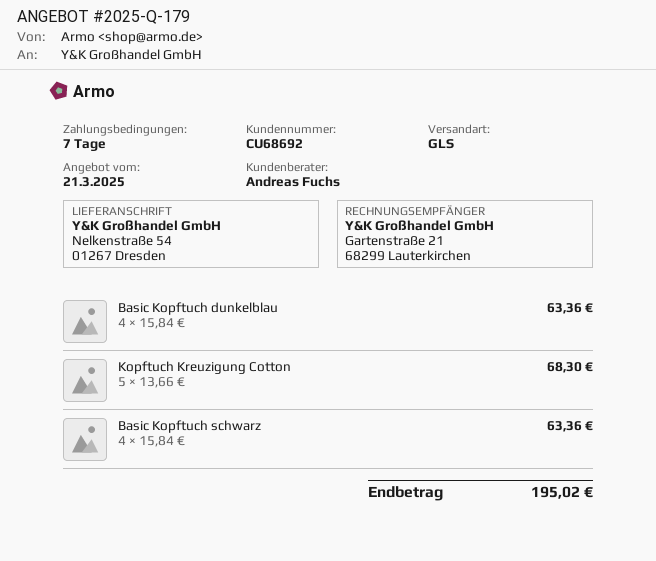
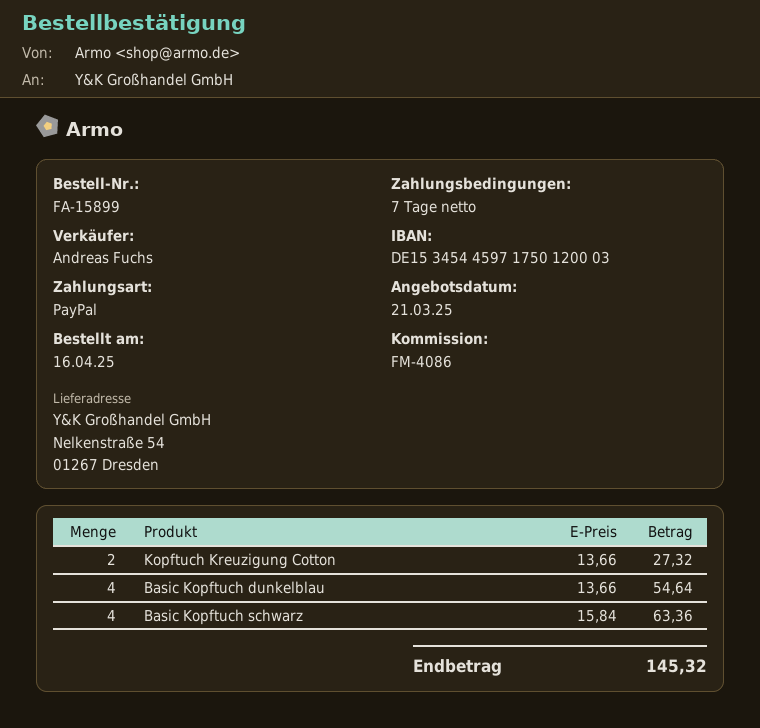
Basic Kopftuch dunkelblau: 4 x 15.84 = 63.36 -> 4 x 13.66 = 54.64
Kopftuch Kreuzigung Cotton: 5 x 13.66 = 68.30 -> 2 x 13.66 = 27.32
total: 195.02 -> 145.32

